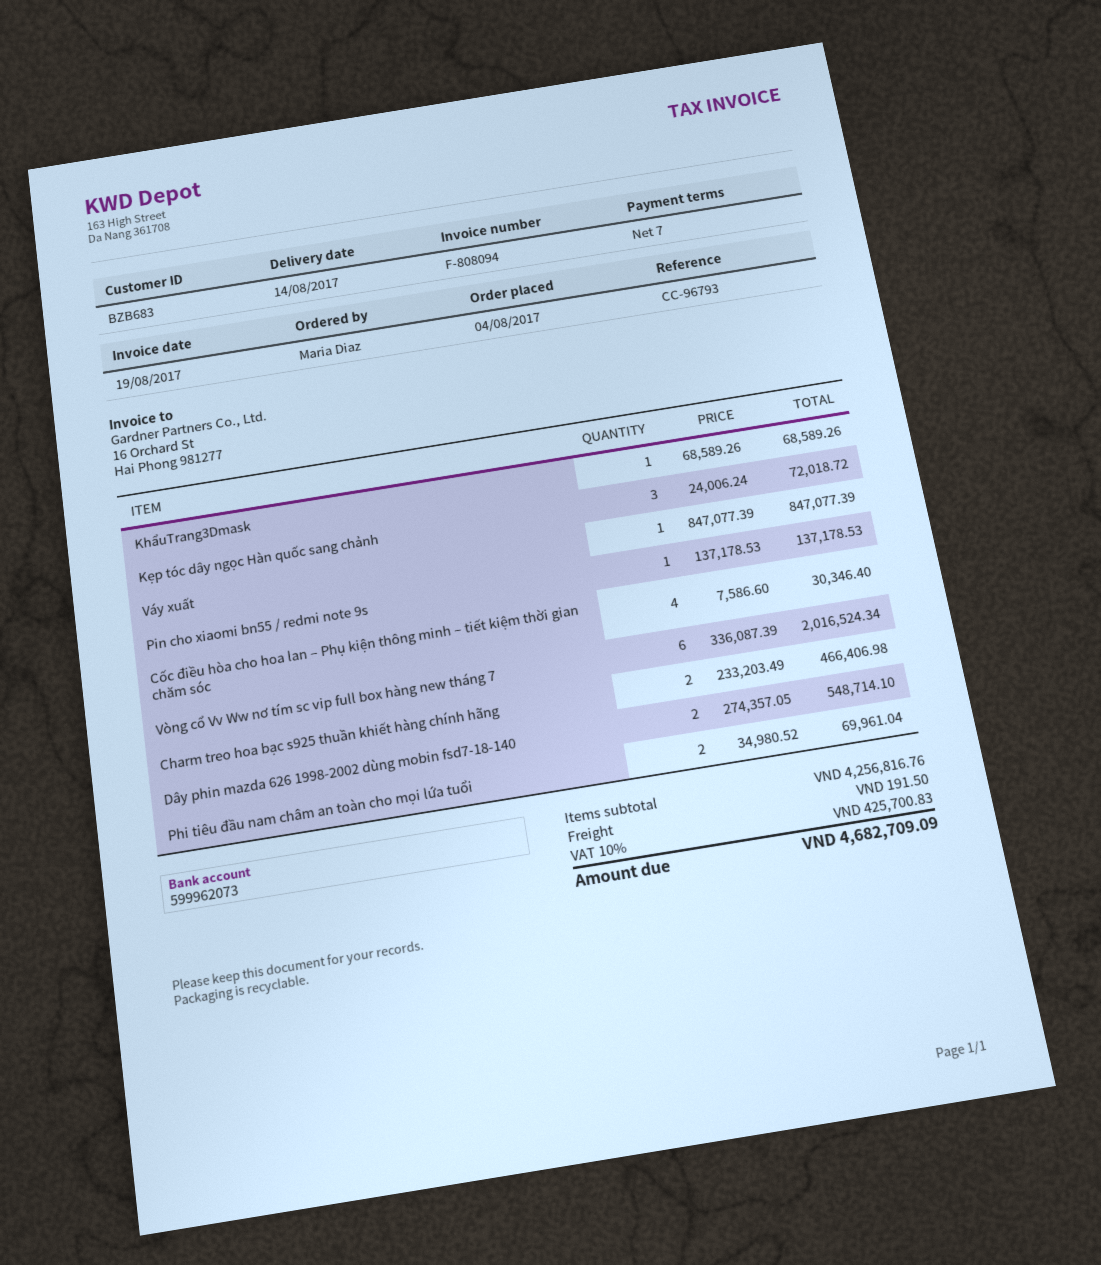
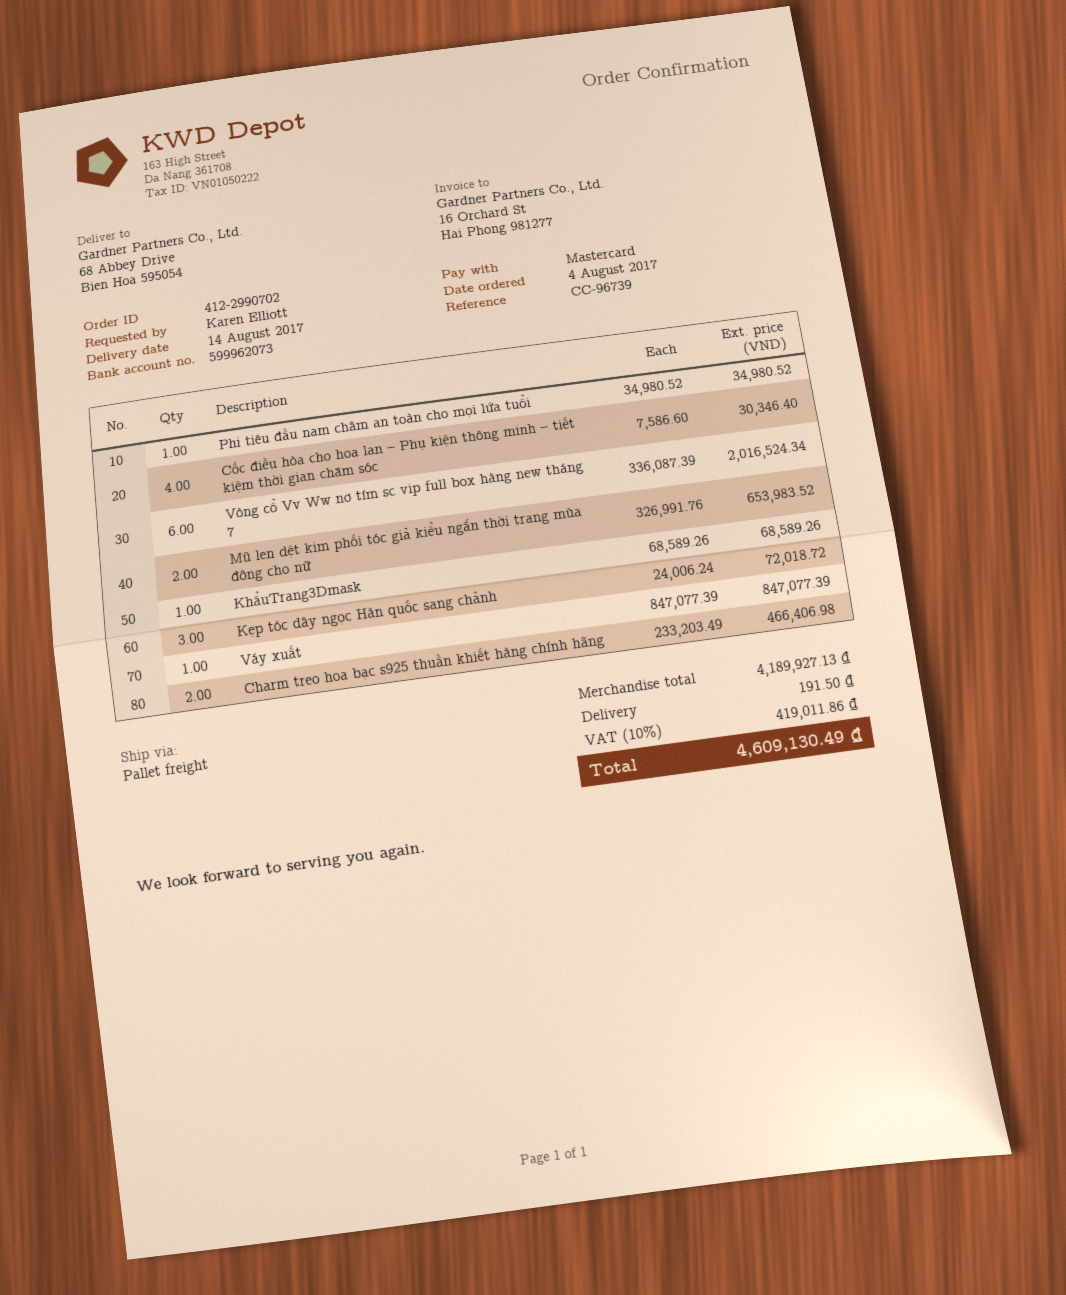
reference: CC-96793 -> CC-96739
ordered by: Maria Diaz -> Karen Elliott
Pin cho xiaomi bn55 / redmi note 9s: 1 x 137178.53 = 137178.53 -> none
Dây phin mazda 626 1998-2002 dùng mobin fsd7-18-140: 2 x 274357.05 = 548714.10 -> none
Phi tiêu đầu nam châm an toàn cho mọi lứa tuổi: 2 x 34980.52 = 69961.04 -> 1 x 34980.52 = 34980.52
Mũ len dệt kim phối tóc giả kiểu ngắn thời trang mùa đông cho nữ: none -> 2 x 326991.76 = 653983.52
subtotal: 4256816.76 -> 4189927.13
tax: 10% = 425700.83 -> 10% = 419011.86
total: 4682709.09 -> 4609130.49

